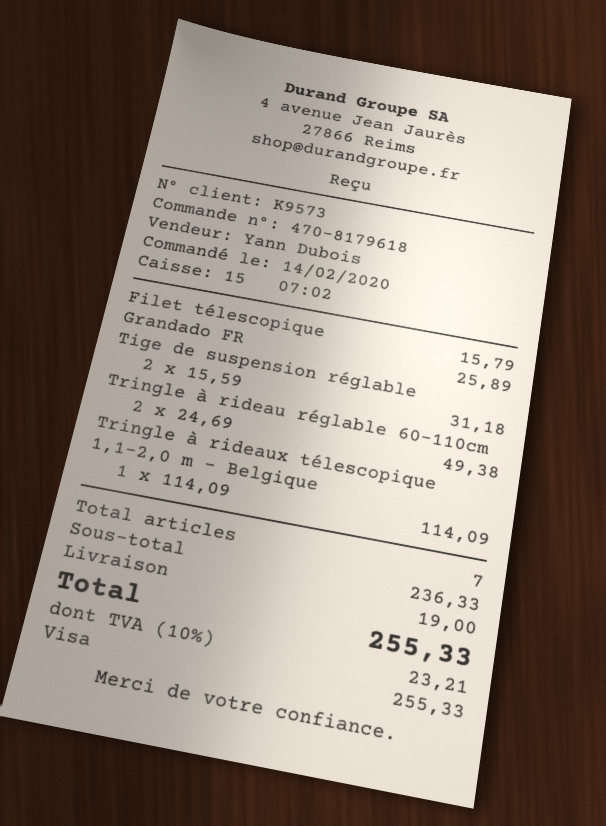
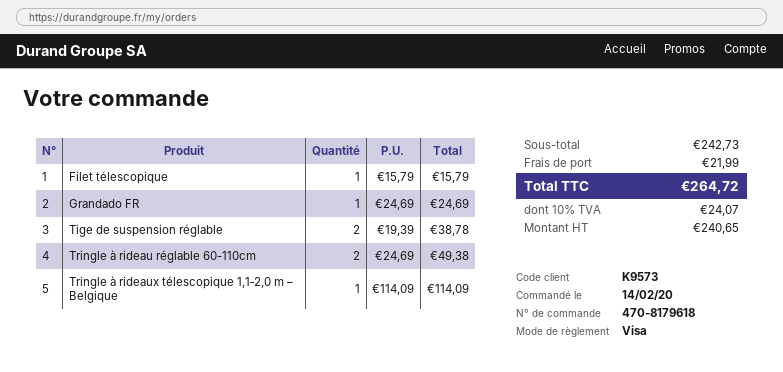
Grandado FR: 1 x 25.89 = 25.89 -> 1 x 24.69 = 24.69
Tige de suspension réglable: 2 x 15.59 = 31.18 -> 2 x 19.39 = 38.78
subtotal: 236.33 -> 242.73
shipping: 19.00 -> 21.99
tax: 10% = 23.21 -> 10% = 24.07
total: 255.33 -> 264.72

